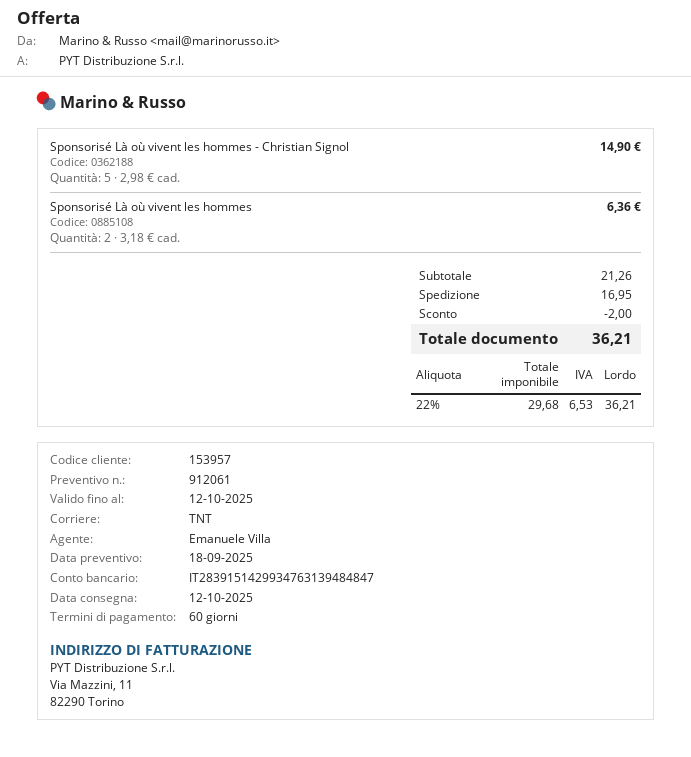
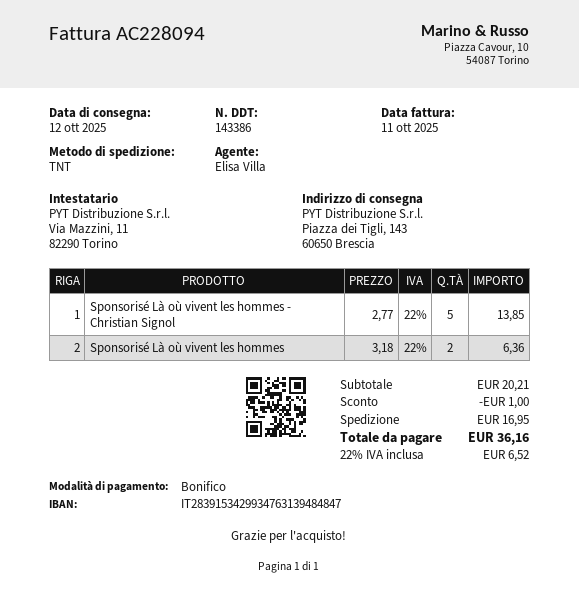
sales rep: Emanuele Villa -> Elisa Villa
bank account: IT2839151429934763139484847 -> IT2839153429934763139484847
Sponsorisé Là où vivent les hommes - Christian Signol: 5 x 2.98 = 14.90 -> 5 x 2.77 = 13.85
subtotal: 21.26 -> 20.21
discount: 2.00 -> 1.00
tax: 22% = 6.53 -> 22% = 6.52
total: 36.21 -> 36.16

